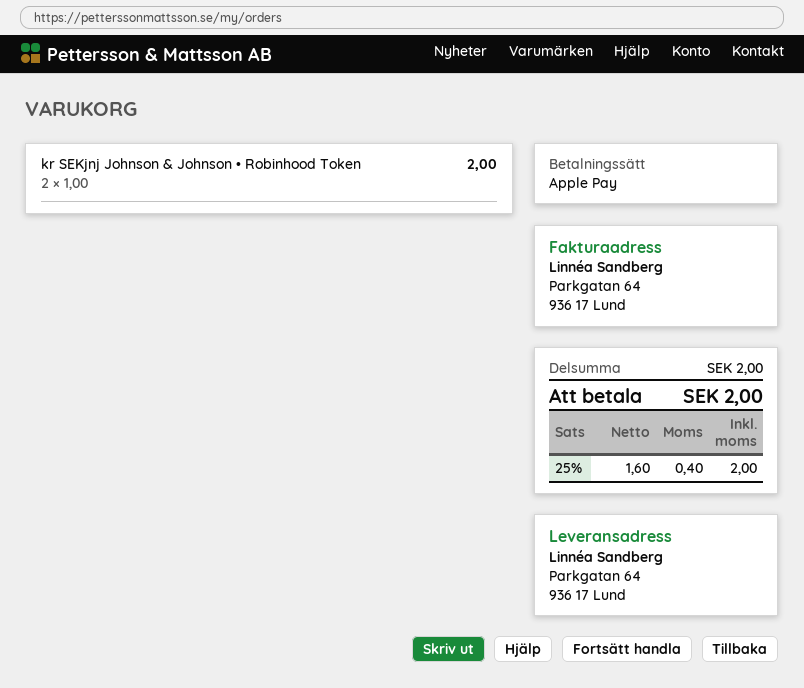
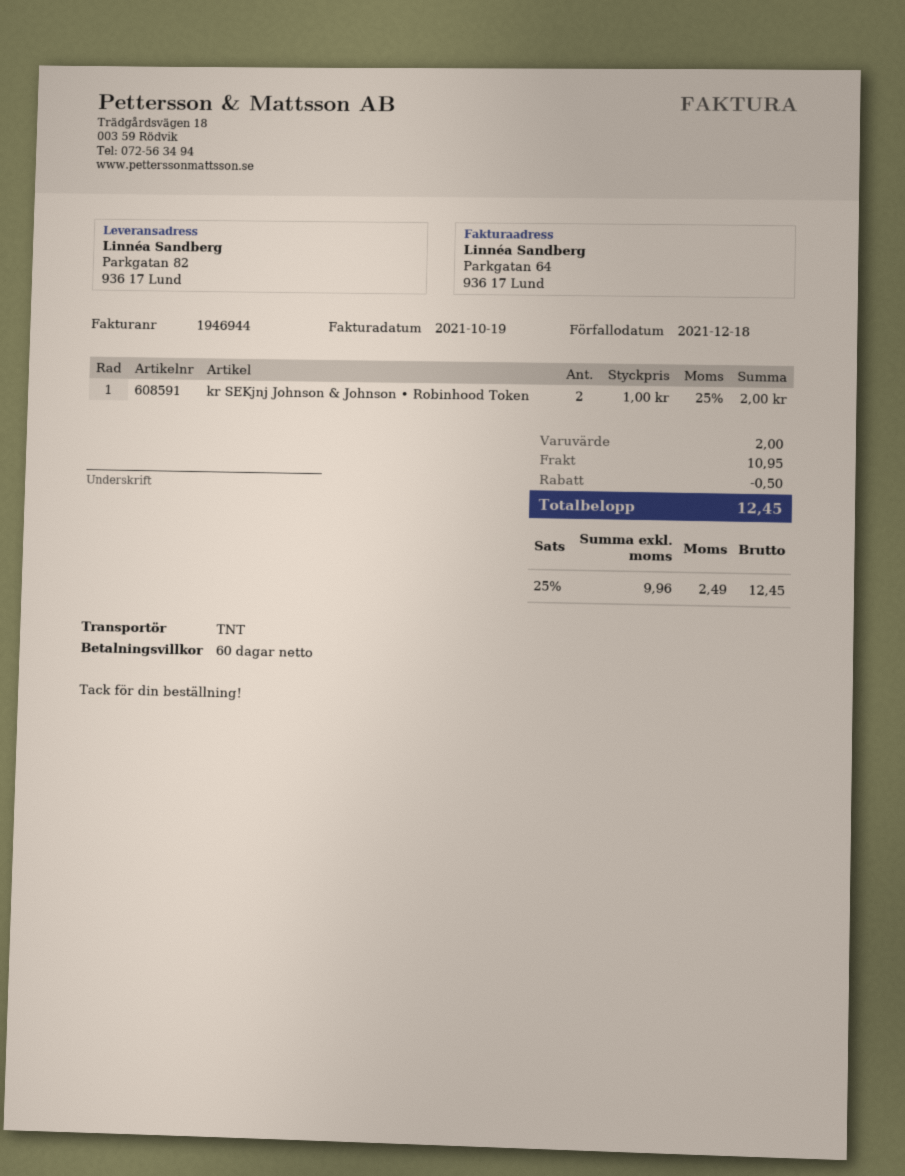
ship to: Parkgatan 64, 936 17 Lund -> Parkgatan 82, 936 17 Lund
discount: none -> 0.50
shipping: none -> 10.95
net: 1.60 -> 9.96
tax: 25% = 0.40 -> 25% = 2.49
total: 2.00 -> 12.45

